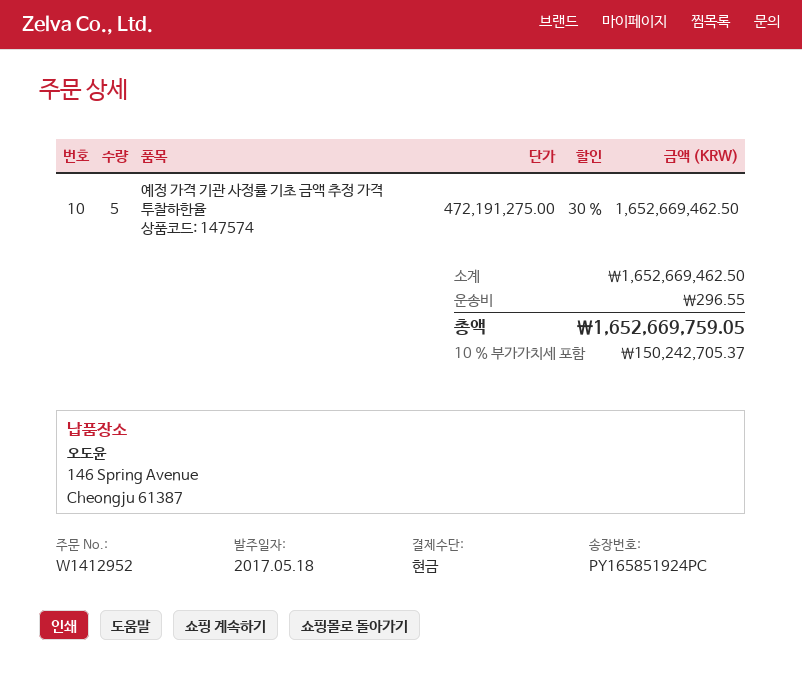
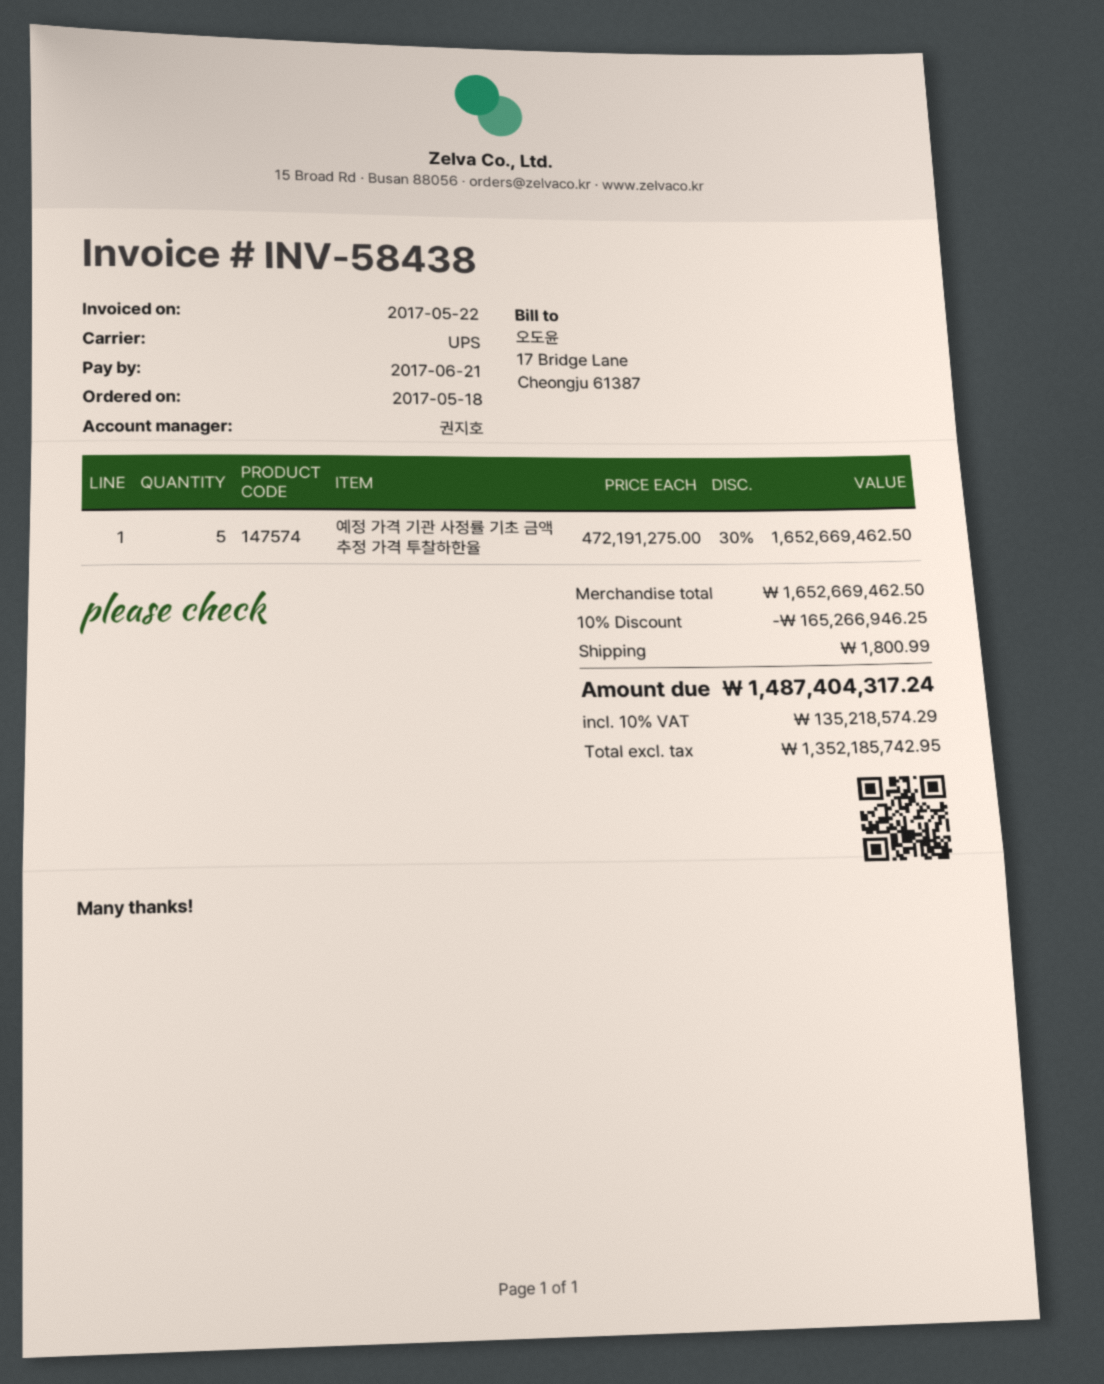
discount: none -> 10% = 165266946.25
shipping: 296.55 -> 1800.99
tax: 10% = 150242705.37 -> 10% = 135218574.29
total: 1652669759.05 -> 1487404317.24

